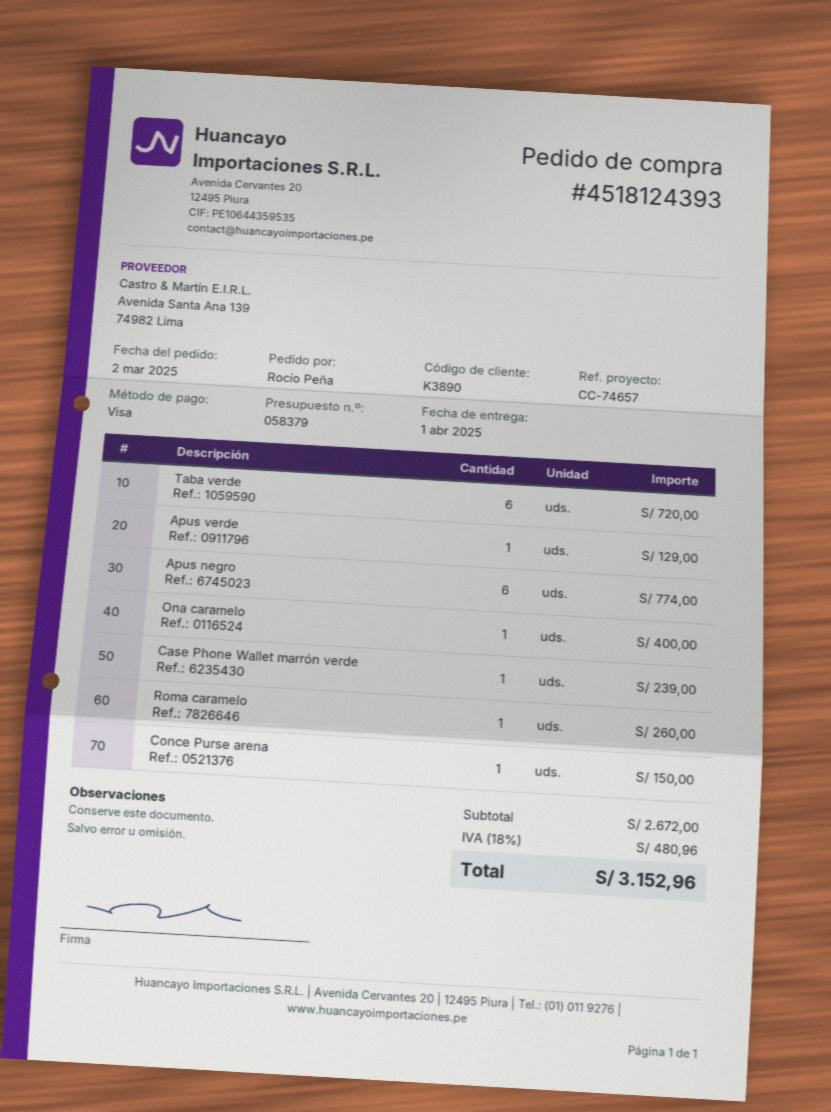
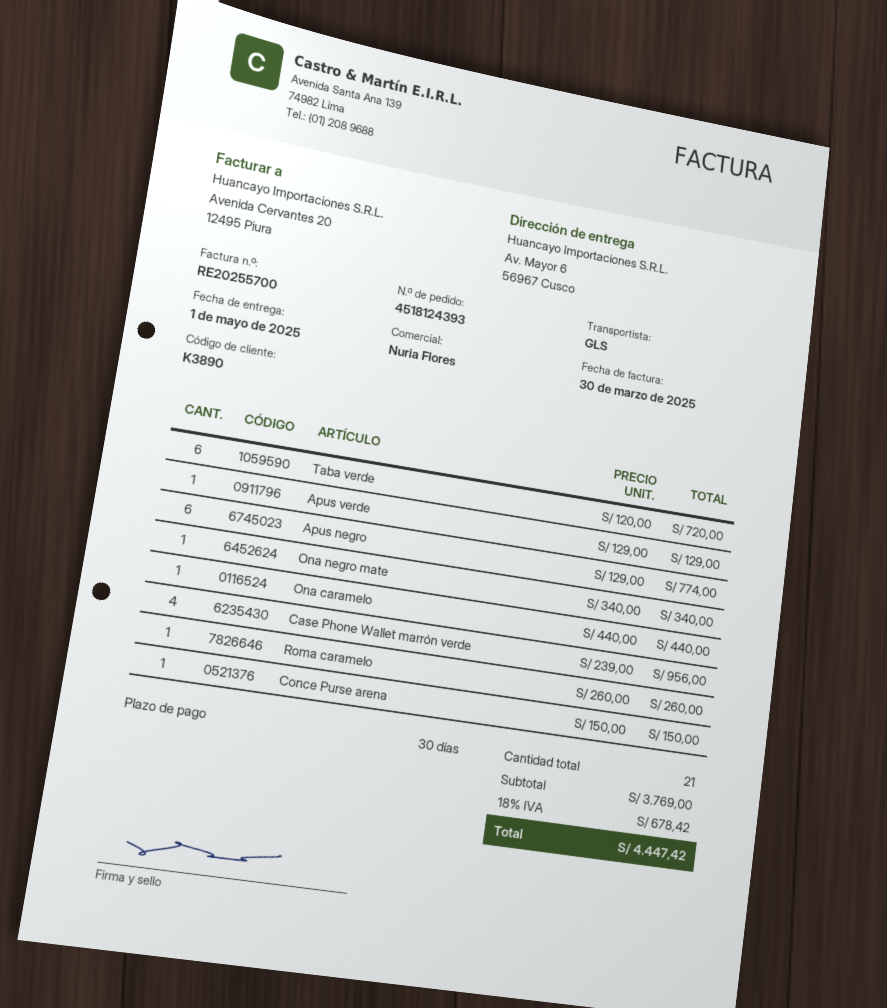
delivery date: 2025-04-01 -> 2025-05-01
Ona caramelo: 1 for 400.00 -> 1 for 440.00
Case Phone Wallet marrón verde: 1 for 239.00 -> 4 for 956.00
Ona negro mate: none -> 1 for 340.00
subtotal: 2672.00 -> 3769.00
tax: 18% = 480.96 -> 18% = 678.42
total: 3152.96 -> 4447.42

